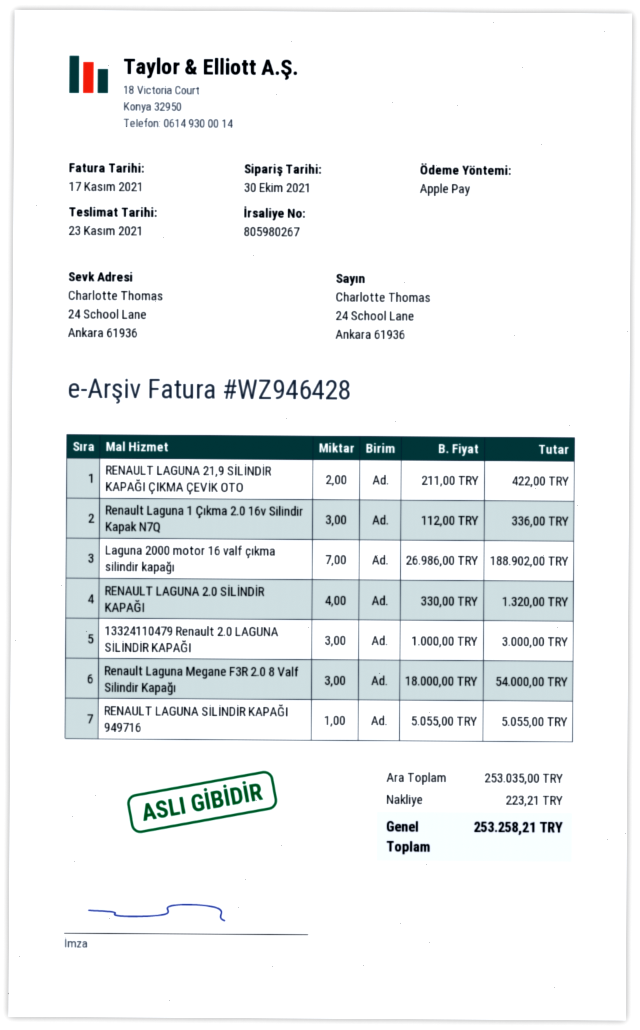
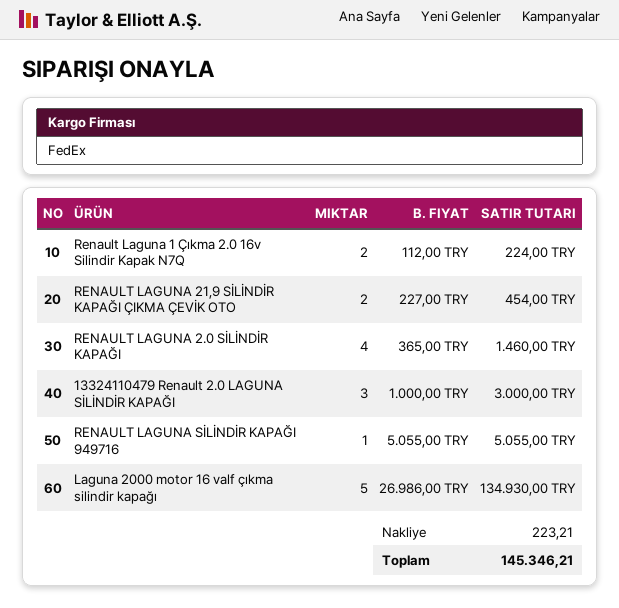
RENAULT LAGUNA 21,9 SİLİNDİR KAPAĞI ÇIKMA ÇEVİK OTO: 2 x 211.00 = 422.00 -> 2 x 227.00 = 454.00
Renault Laguna 1 Çıkma 2.0 16v Silindir Kapak N7Q: 3 x 112.00 = 336.00 -> 2 x 112.00 = 224.00
Laguna 2000 motor 16 valf çıkma silindir kapağı: 7 x 26986.00 = 188902.00 -> 5 x 26986.00 = 134930.00
RENAULT LAGUNA 2.0 SİLİNDİR KAPAĞI: 4 x 330.00 = 1320.00 -> 4 x 365.00 = 1460.00
Renault Laguna Megane F3R 2.0 8 Valf Silindir Kapağı: 3 x 18000.00 = 54000.00 -> none
total: 253258.21 -> 145346.21

